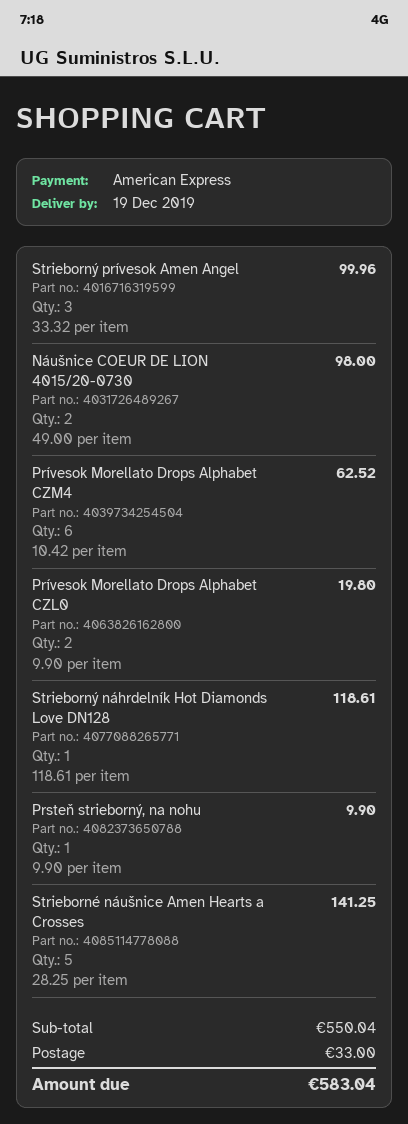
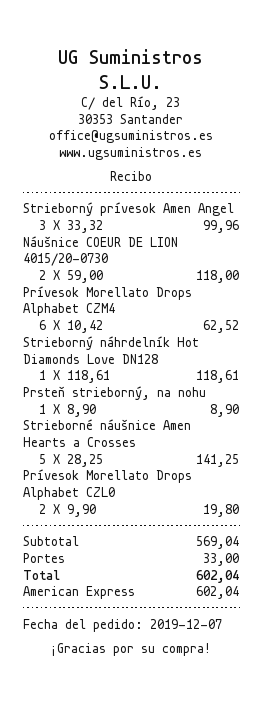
Náušnice COEUR DE LION 4015/20-0730: 2 x 49.00 = 98.00 -> 2 x 59.00 = 118.00
Prsteň strieborný, na nohu: 1 x 9.90 = 9.90 -> 1 x 8.90 = 8.90
subtotal: 550.04 -> 569.04
total: 583.04 -> 602.04

